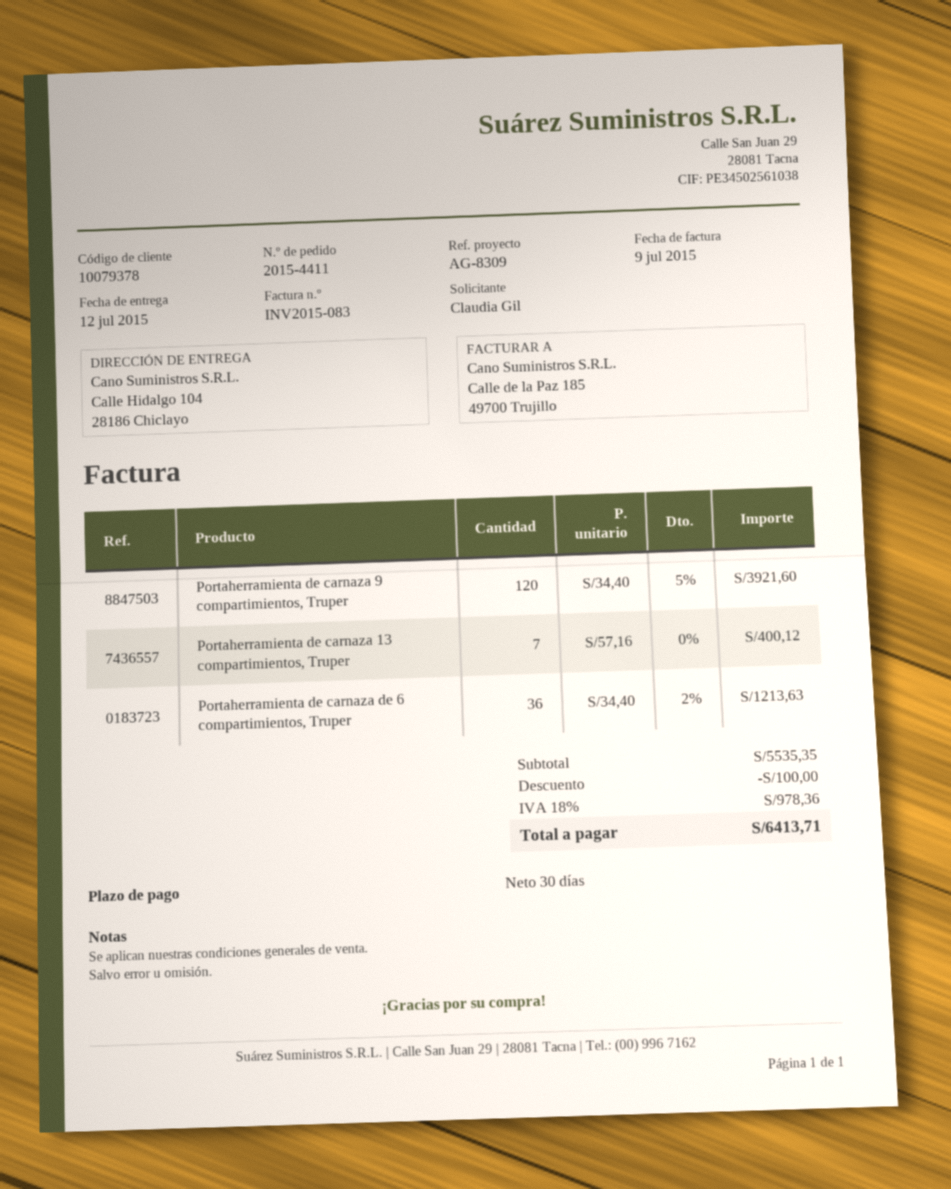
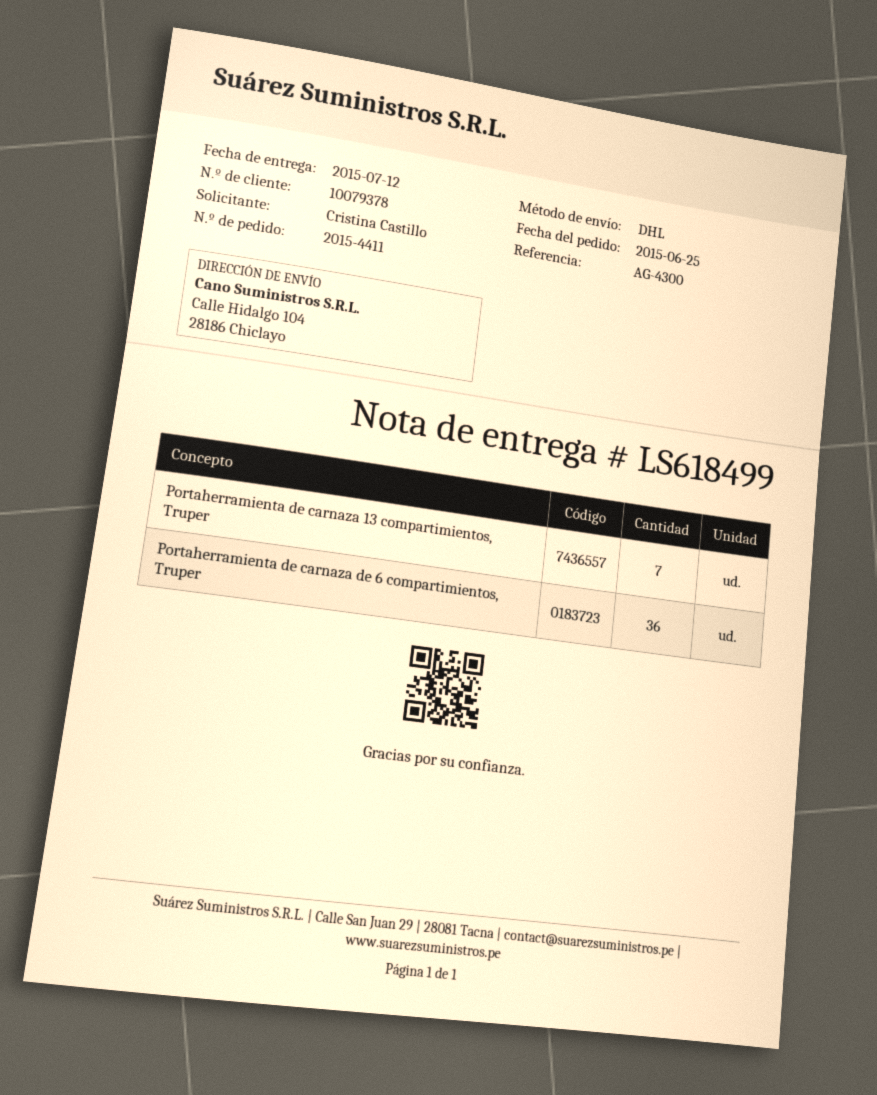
reference: AG-8309 -> AG-4300
ordered by: Claudia Gil -> Cristina Castillo
Portaherramienta de carnaza 9 compartimientos, Truper: 120 -> none

